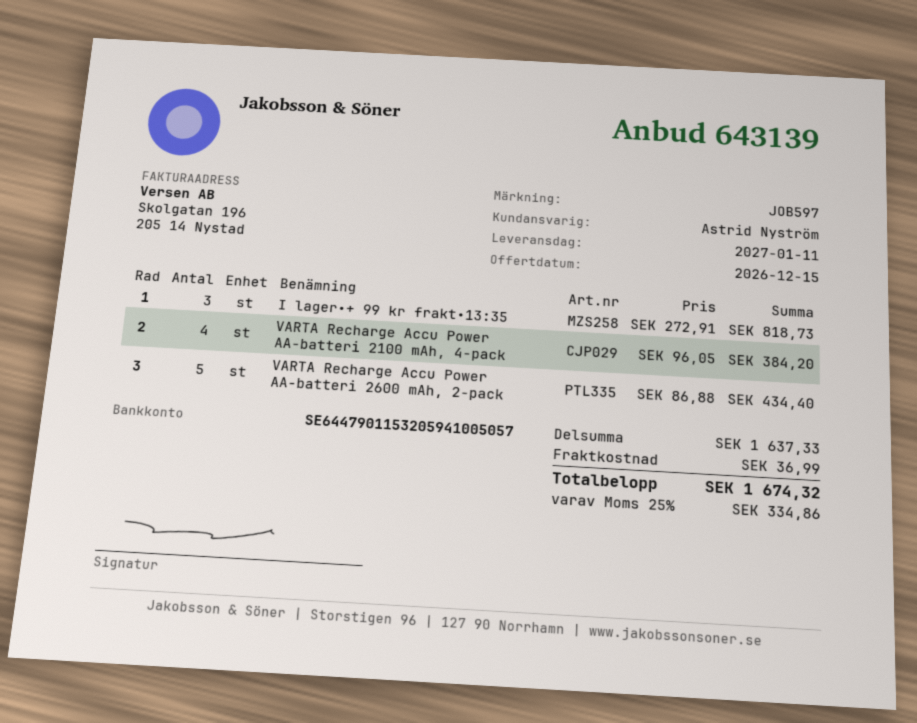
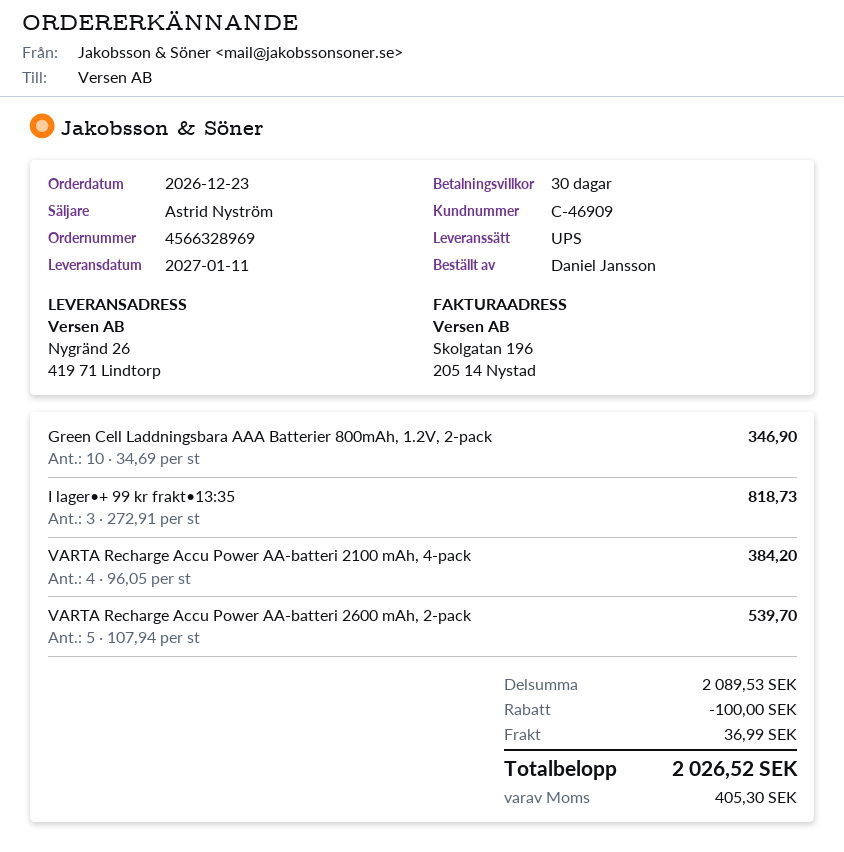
VARTA Recharge Accu Power AA-batteri 2600 mAh, 2-pack: 5 x 86.88 = 434.40 -> 5 x 107.94 = 539.70
Green Cell Laddningsbara AAA Batterier 800mAh, 1.2V, 2-pack: none -> 10 x 34.69 = 346.90
subtotal: 1637.33 -> 2089.53
discount: none -> 100.00
tax: 334.86 -> 405.30
total: 1674.32 -> 2026.52

